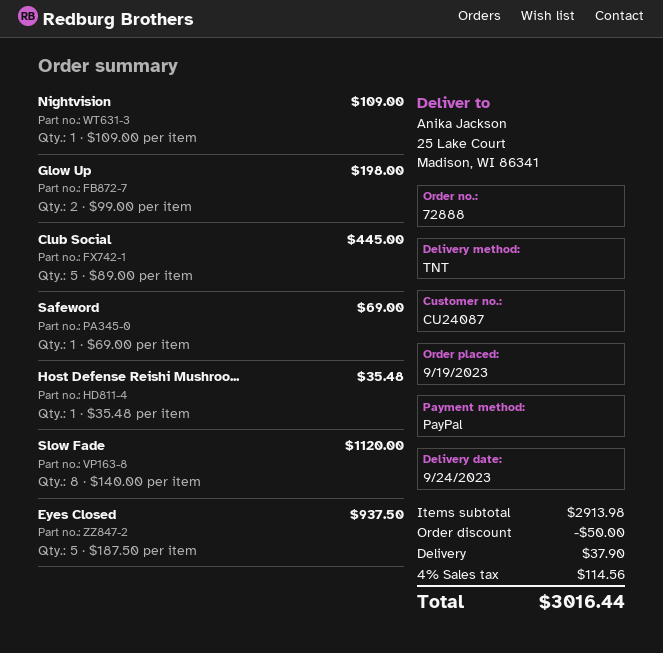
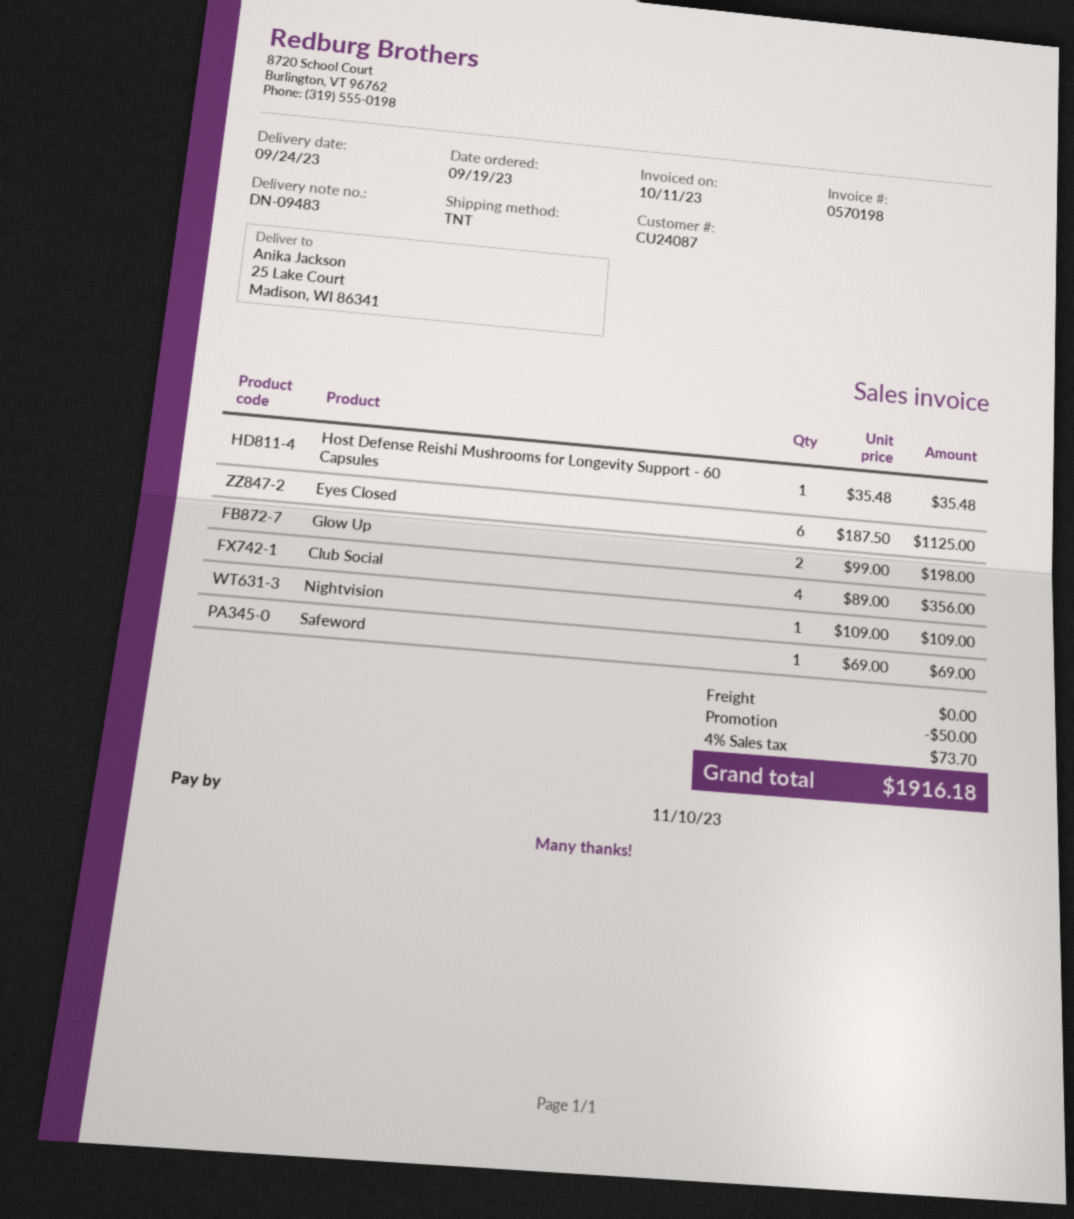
Club Social: 5 x 89.00 = 445.00 -> 4 x 89.00 = 356.00
Slow Fade: 8 x 140.00 = 1120.00 -> none
Eyes Closed: 5 x 187.50 = 937.50 -> 6 x 187.50 = 1125.00
shipping: 37.90 -> 0.00
tax: 4% = 114.56 -> 4% = 73.70
total: 3016.44 -> 1916.18

